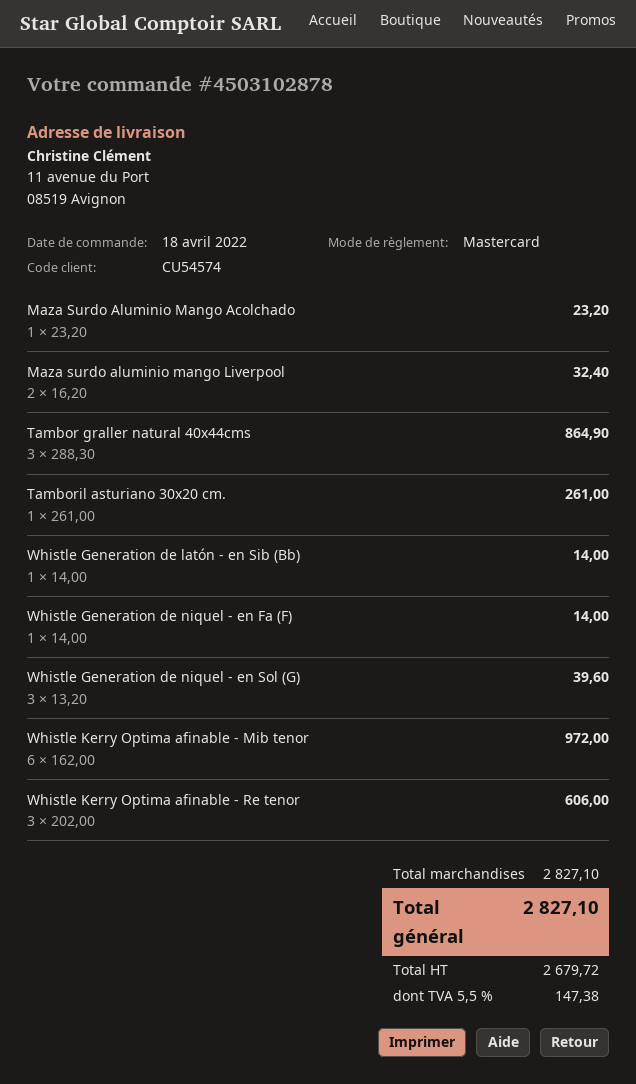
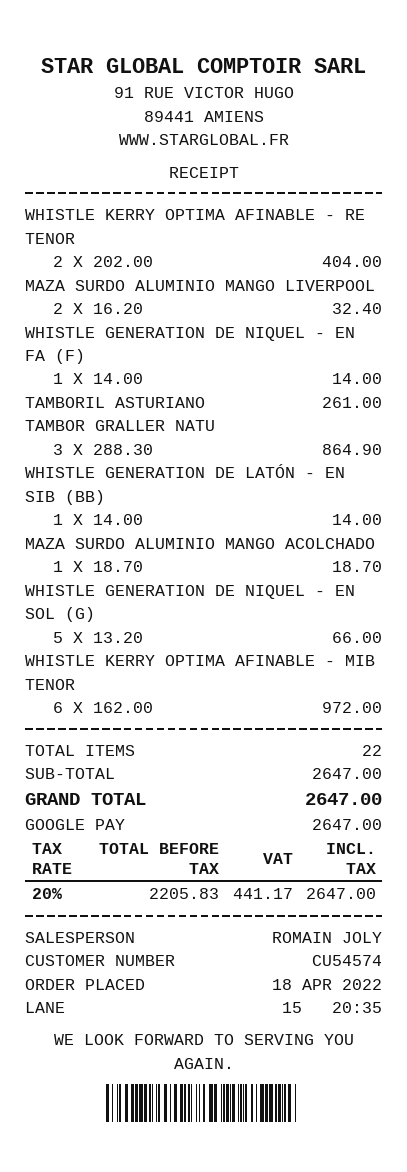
payment method: Mastercard -> Google Pay
Maza Surdo Aluminio Mango Acolchado: 1 x 23.20 = 23.20 -> 1 x 18.70 = 18.70
Whistle Generation de niquel - en Sol (G): 3 x 13.20 = 39.60 -> 5 x 13.20 = 66.00
Whistle Kerry Optima afinable - Re tenor: 3 x 202.00 = 606.00 -> 2 x 202.00 = 404.00
subtotal: 2827.10 -> 2647.00
net: 2679.72 -> 2205.83
tax: 5.5% = 147.38 -> 20% = 441.17
total: 2827.10 -> 2647.00

